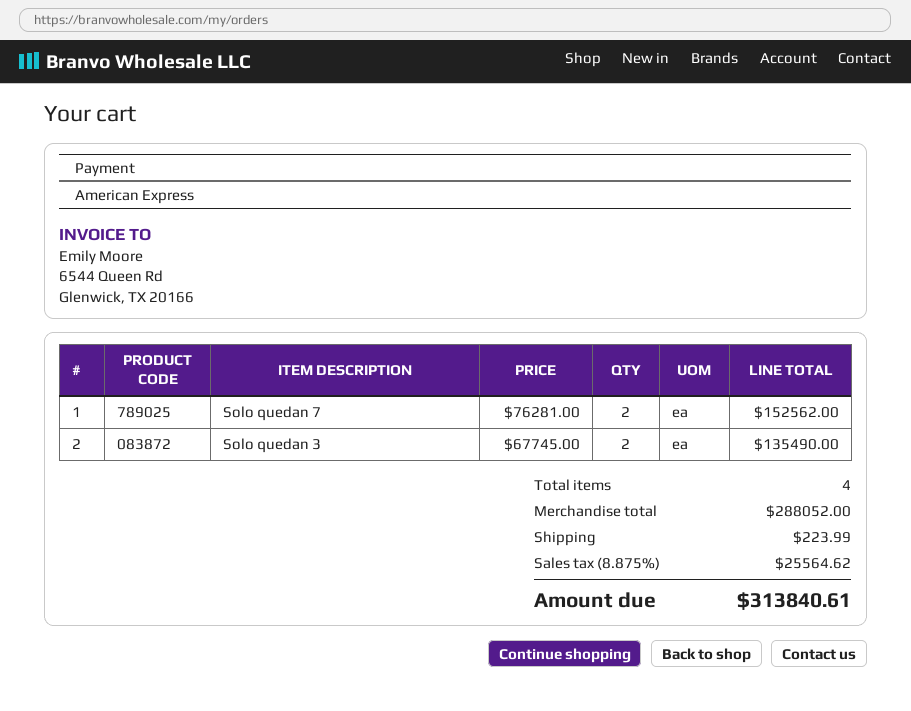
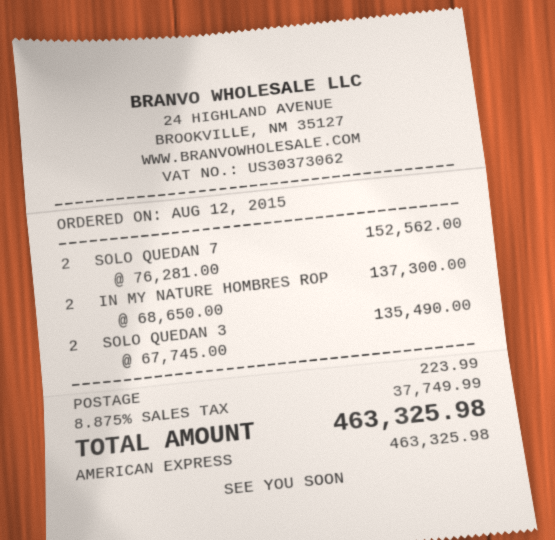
IN MY NATURE HOMBRES ROP: none -> 2 x 68650.00 = 137300.00
tax: 8.875% = 25564.62 -> 8.875% = 37749.99
total: 313840.61 -> 463325.98

